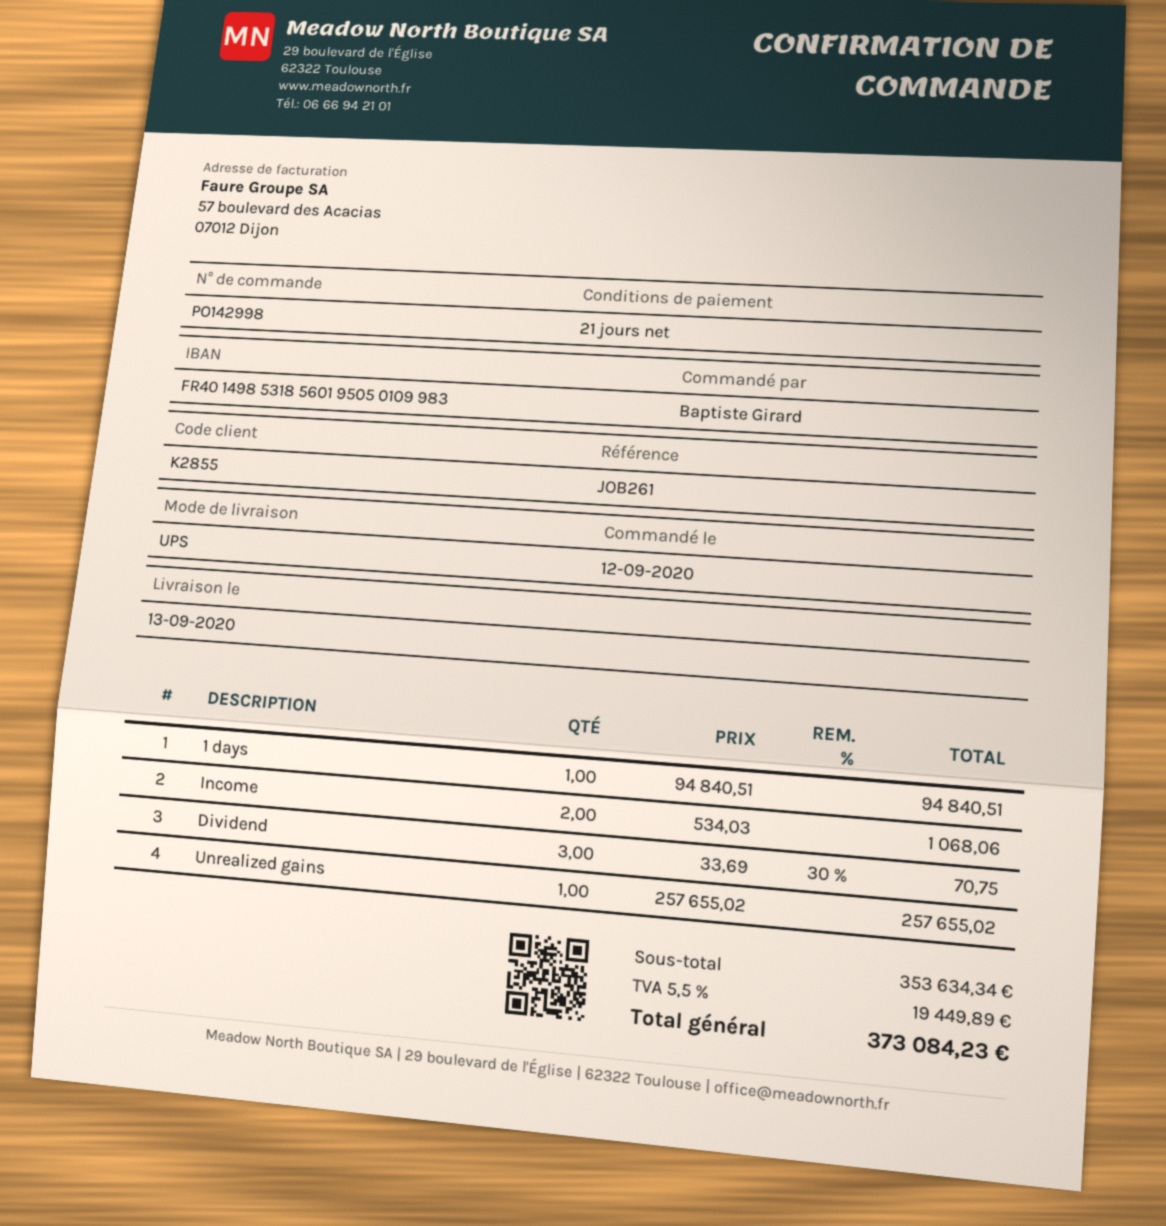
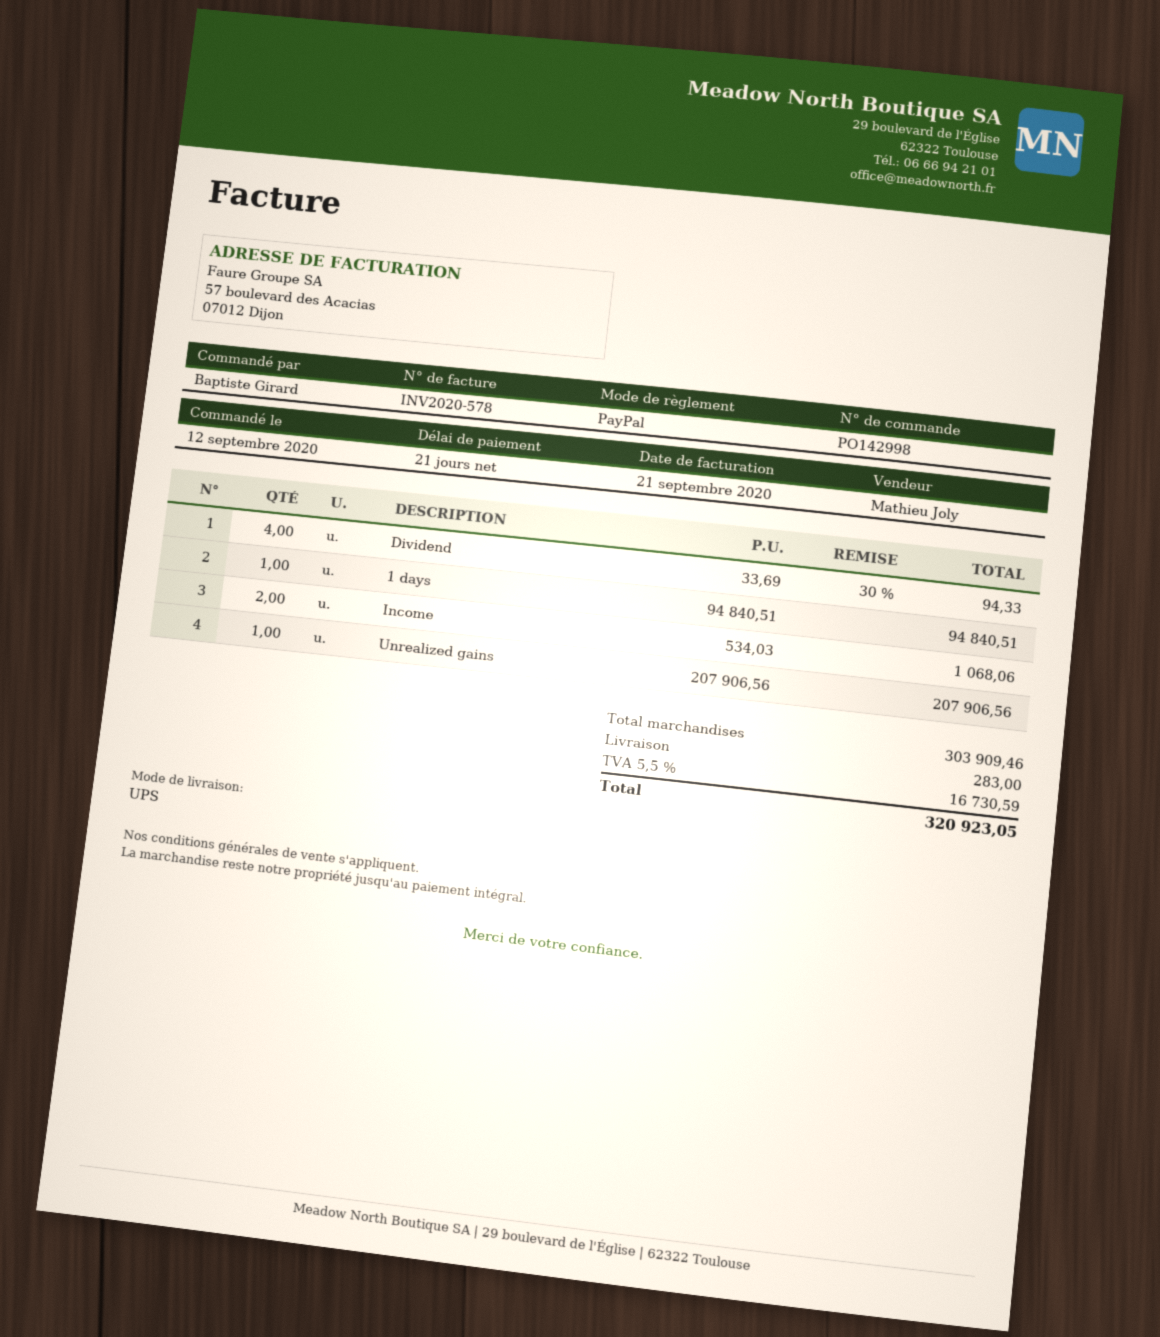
Dividend: 3 x 33.69 - 30% = 70.75 -> 4 x 33.69 - 30% = 94.33
Unrealized gains: 1 x 257655.02 = 257655.02 -> 1 x 207906.56 = 207906.56
subtotal: 353634.34 -> 303909.46
shipping: none -> 283.00
tax: 5.5% = 19449.89 -> 5.5% = 16730.59
total: 373084.23 -> 320923.05

